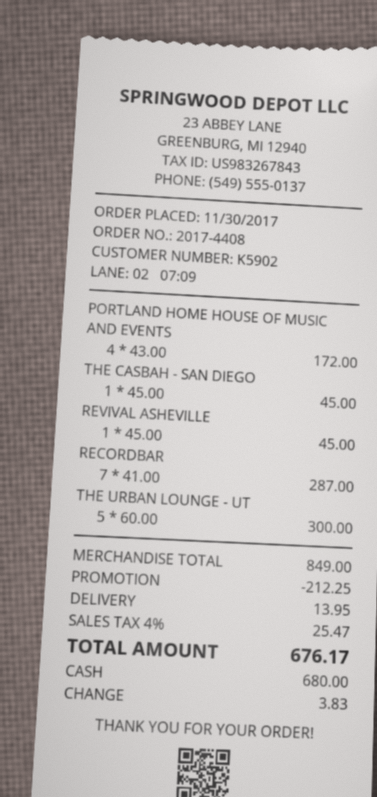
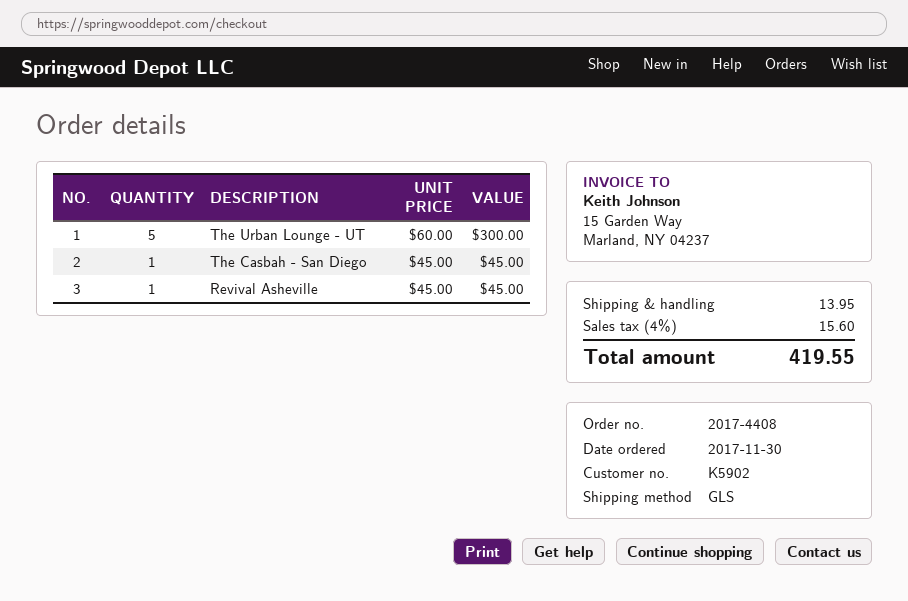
PORTLAND HOME HOUSE OF MUSIC AND EVENTS: 4 x 43.00 = 172.00 -> none
RECORDBAR: 7 x 41.00 = 287.00 -> none
discount: 212.25 -> none
tax: 4% = 25.47 -> 4% = 15.60
total: 676.17 -> 419.55

